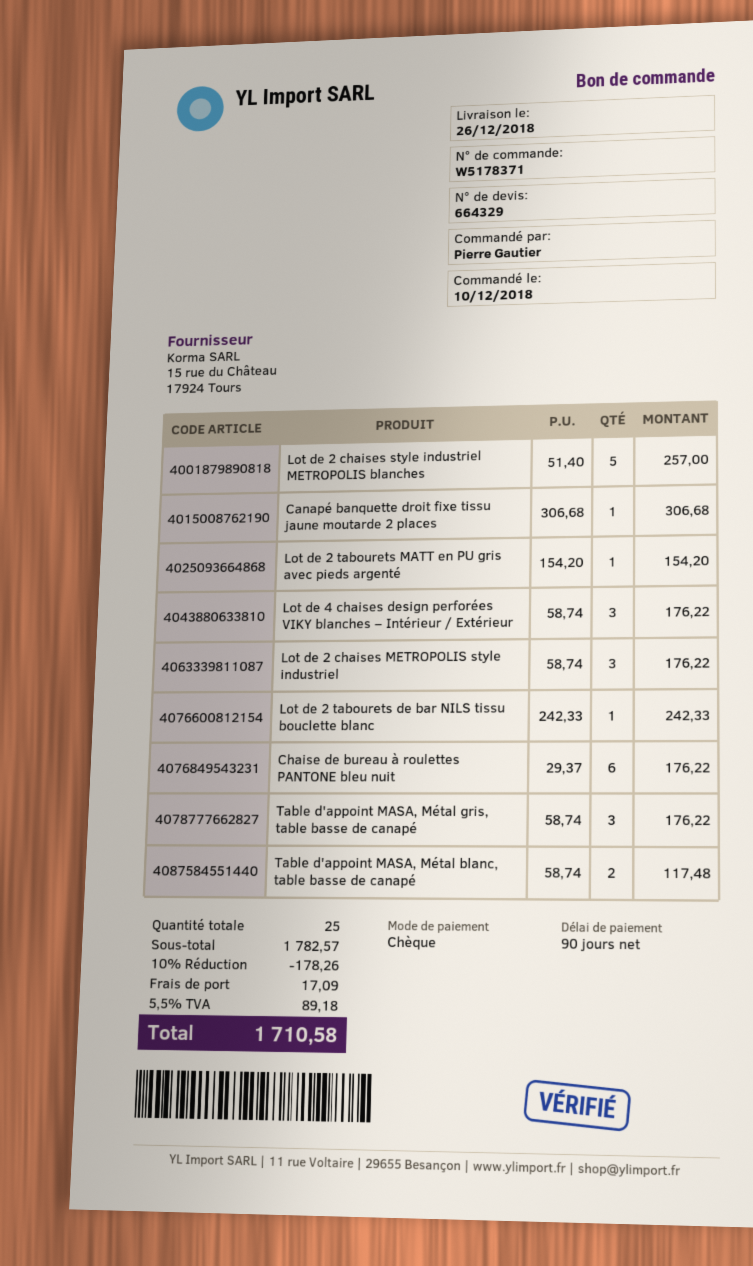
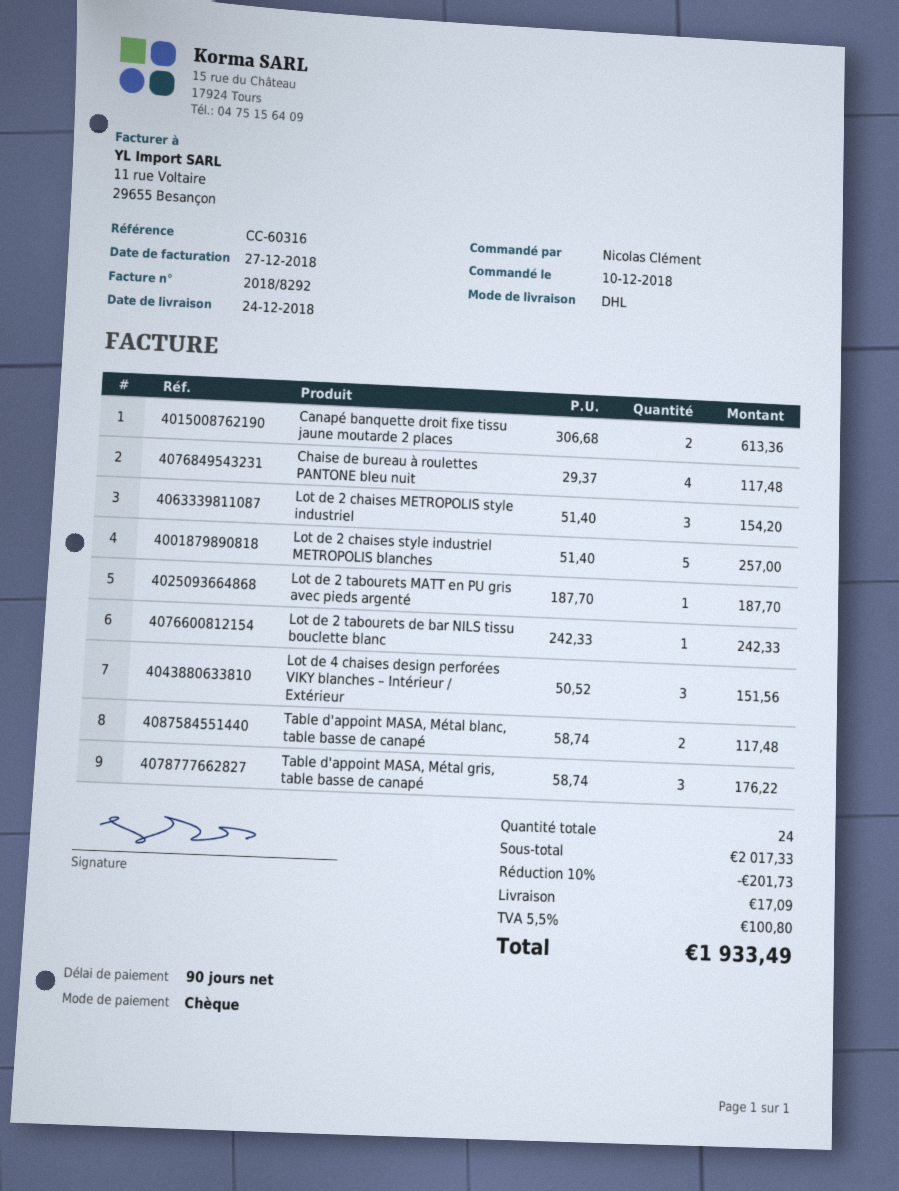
delivery date: 2018-12-26 -> 2018-12-24
ordered by: Pierre Gautier -> Nicolas Clément
Canapé banquette droit fixe tissu jaune moutarde 2 places: 1 x 306.68 = 306.68 -> 2 x 306.68 = 613.36
Lot de 2 tabourets MATT en PU gris avec pieds argenté: 1 x 154.20 = 154.20 -> 1 x 187.70 = 187.70
Lot de 4 chaises design perforées VIKY blanches – Intérieur / Extérieur: 3 x 58.74 = 176.22 -> 3 x 50.52 = 151.56
Lot de 2 chaises METROPOLIS style industriel: 3 x 58.74 = 176.22 -> 3 x 51.40 = 154.20
Chaise de bureau à roulettes PANTONE bleu nuit: 6 x 29.37 = 176.22 -> 4 x 29.37 = 117.48
total quantity: 25 -> 24
subtotal: 1782.57 -> 2017.33
discount: 10% = 178.26 -> 10% = 201.73
tax: 5.5% = 89.18 -> 5.5% = 100.80
total: 1710.58 -> 1933.49

